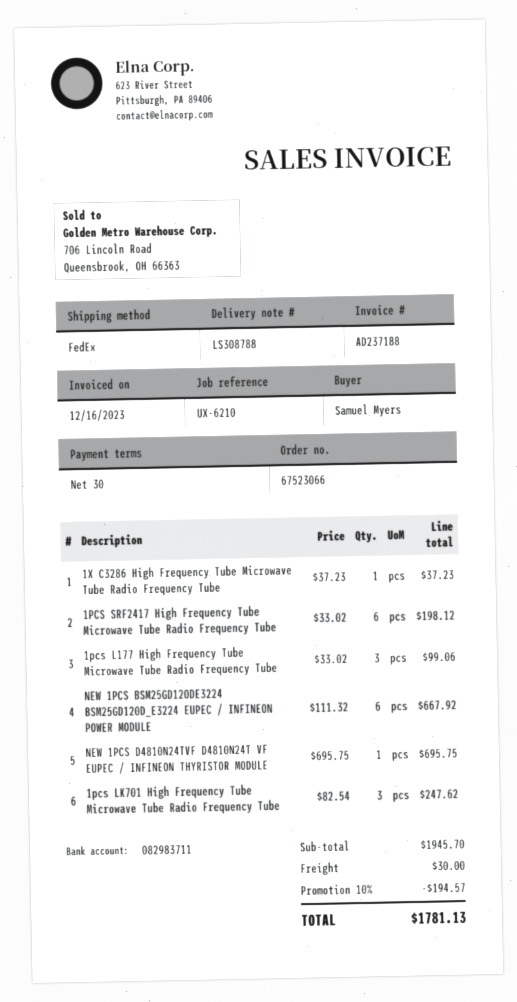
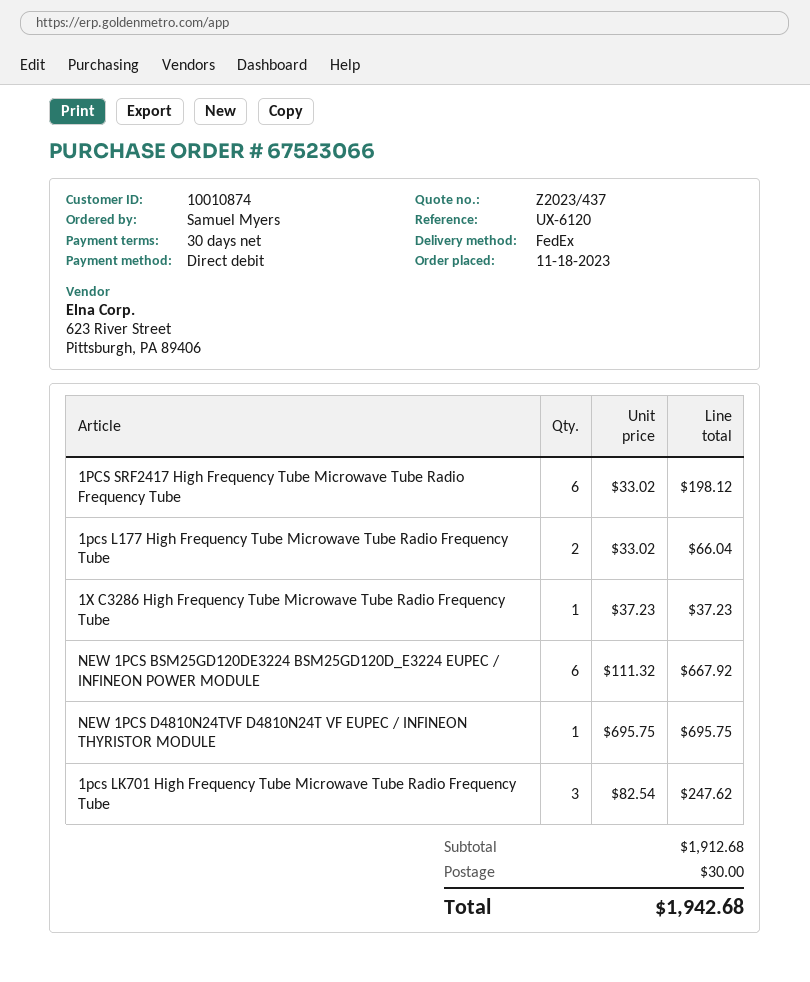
reference: UX-6210 -> UX-6120
1pcs L177 High Frequency Tube Microwave Tube Radio Frequency Tube: 3 x 33.02 = 99.06 -> 2 x 33.02 = 66.04
subtotal: 1945.70 -> 1912.68
discount: 10% = 194.57 -> none
total: 1781.13 -> 1942.68

